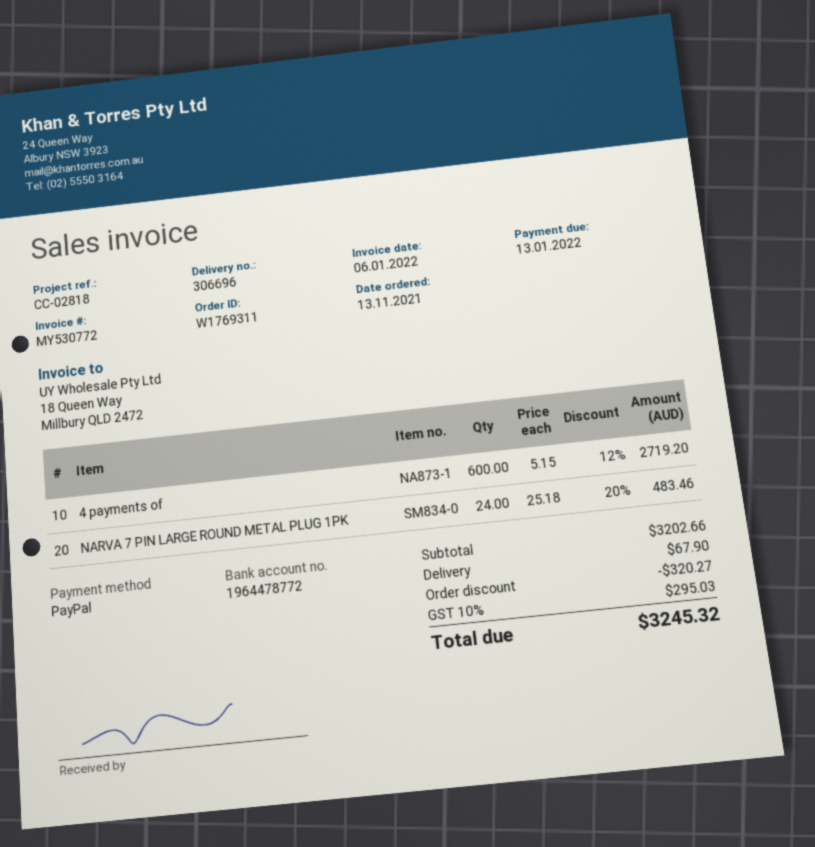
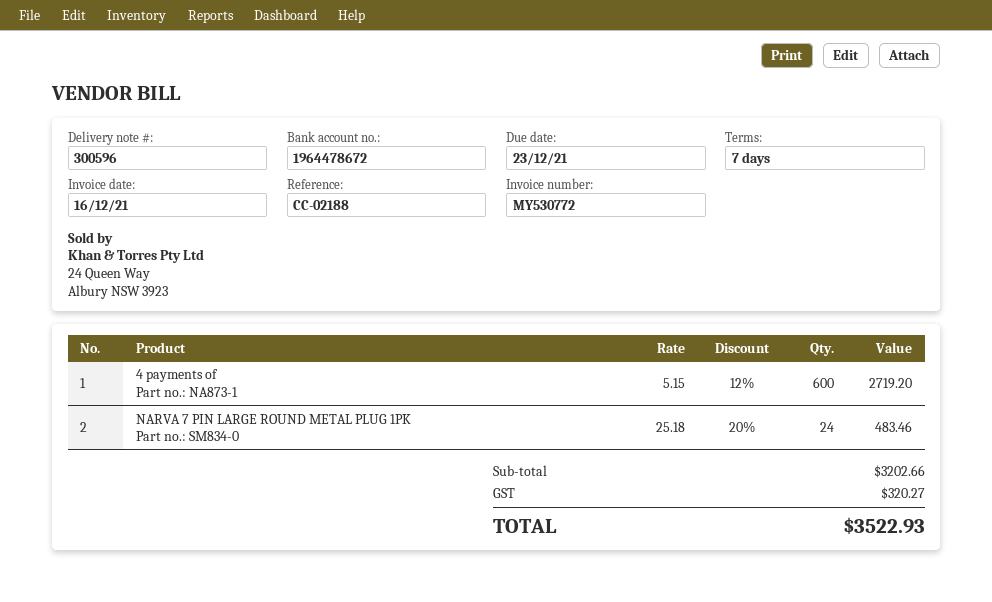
delivery note number: 306696 -> 300596
invoice date: 2022-01-06 -> 2021-12-16
due date: 2022-01-13 -> 2021-12-23
reference: CC-02818 -> CC-02188
bank account: 1964478772 -> 1964478672
discount: 320.27 -> none
shipping: 67.90 -> none
tax: 295.03 -> 320.27
total: 3245.32 -> 3522.93

